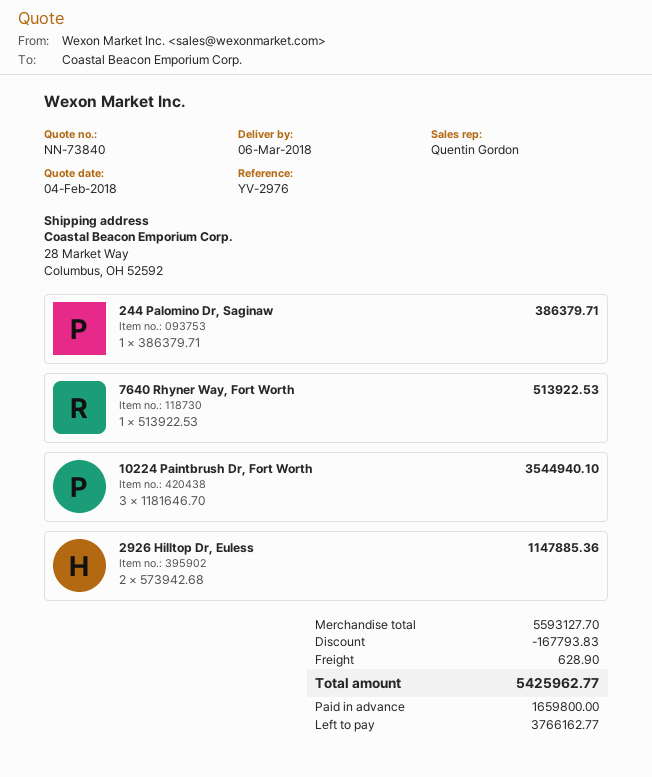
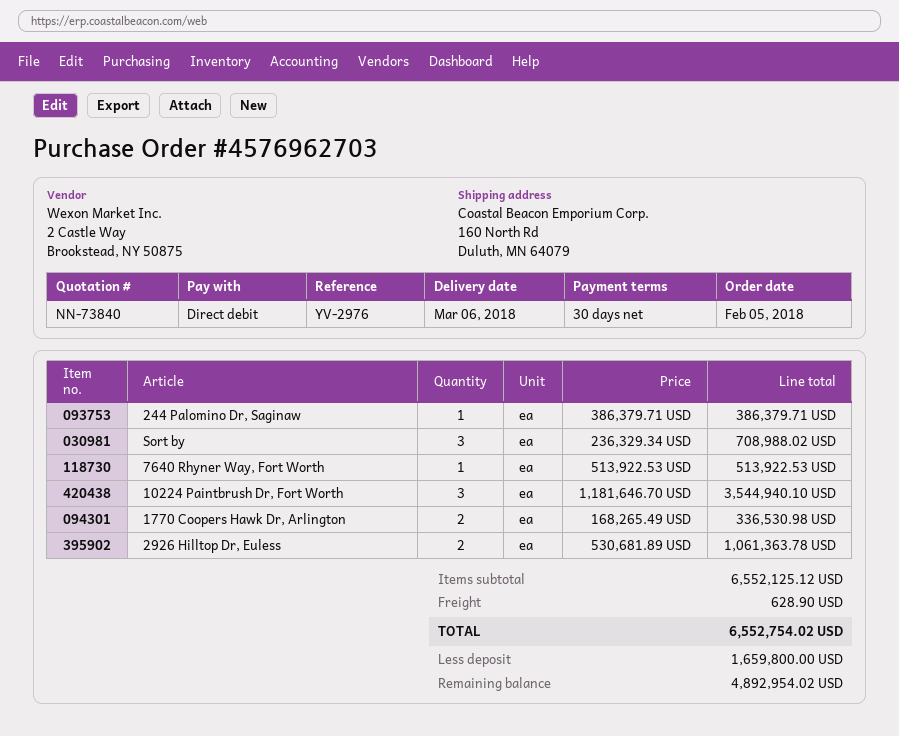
ship to: 28 Market Way, Columbus, OH 52592 -> 160 North Rd, Duluth, MN 64079
2926 Hilltop Dr, Euless: 2 x 573942.68 = 1147885.36 -> 2 x 530681.89 = 1061363.78
Sort by: none -> 3 x 236329.34 = 708988.02
1770 Coopers Hawk Dr, Arlington: none -> 2 x 168265.49 = 336530.98
subtotal: 5593127.70 -> 6552125.12
discount: 167793.83 -> none
total: 5425962.77 -> 6552754.02
balance: 3766162.77 -> 4892954.02

